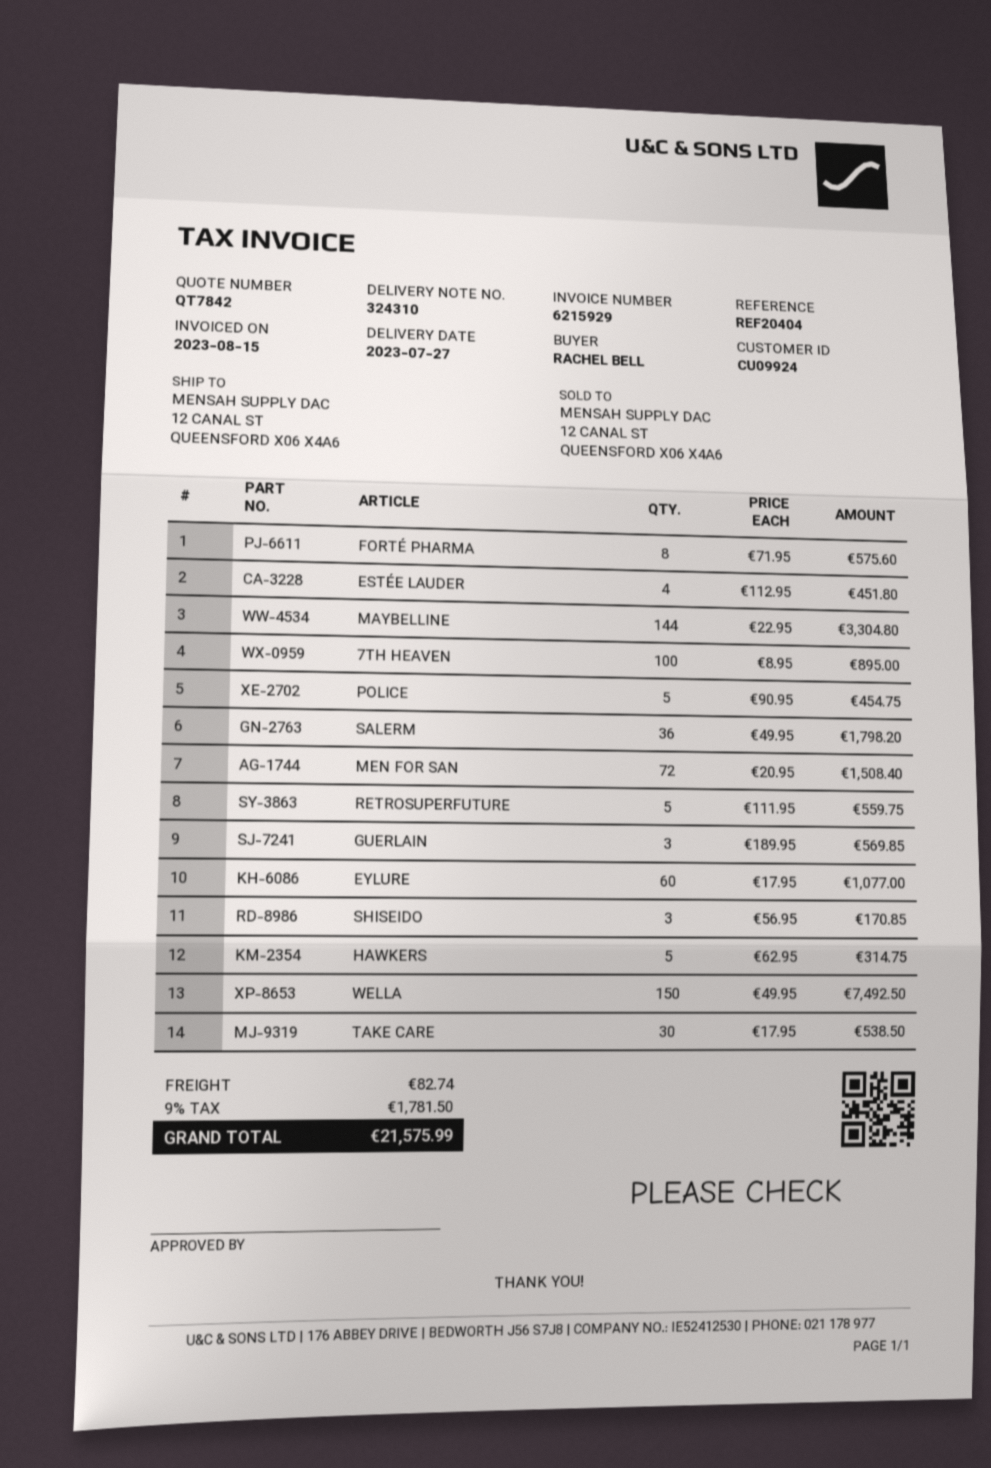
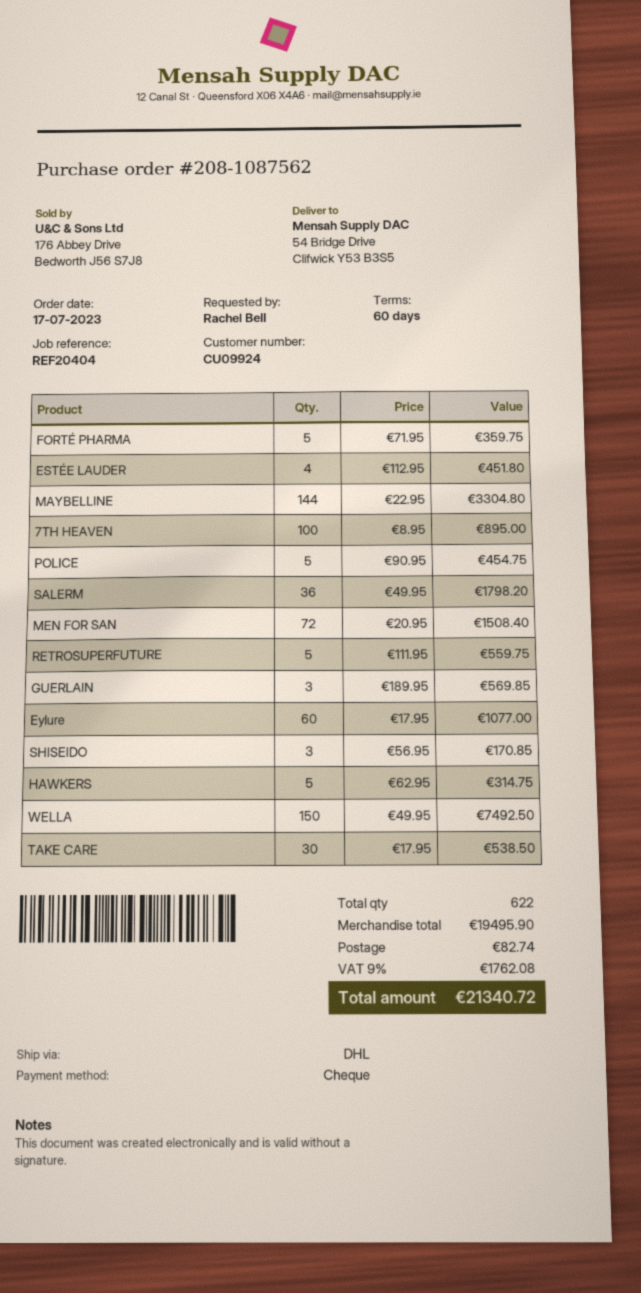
ship to: 12 CANAL ST, QUEENSFORD X06 X4A6 -> 54 Bridge Drive, Clifwick Y53 B3S5
FORTÉ PHARMA: 8 x 71.95 = 575.60 -> 5 x 71.95 = 359.75
tax: 9% = 1781.50 -> 9% = 1762.08
total: 21575.99 -> 21340.72

